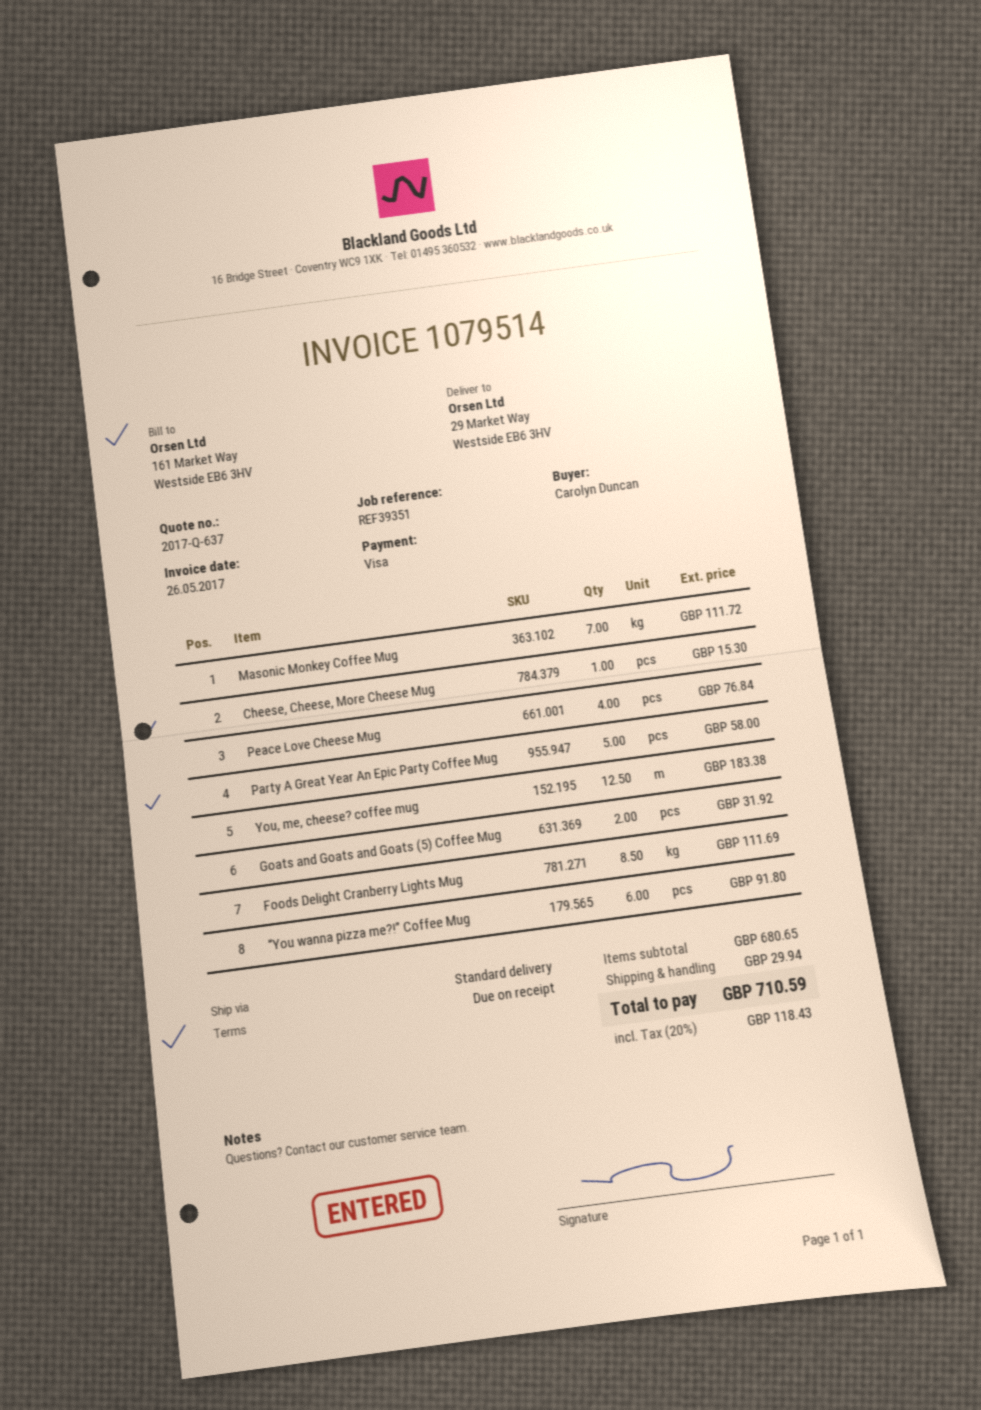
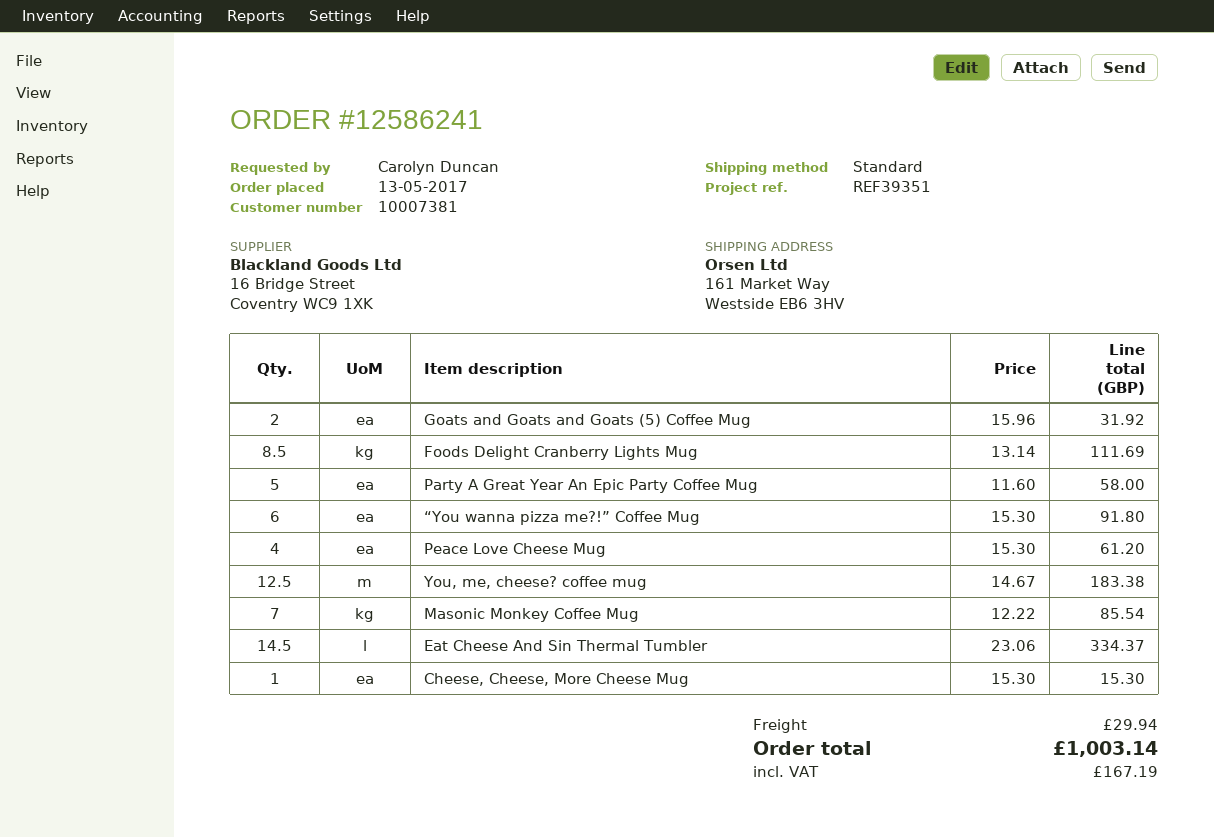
ship to: 29 Market Way, Westside EB6 3HV -> 161 Market Way, Westside EB6 3HV
Masonic Monkey Coffee Mug: 7 for 111.72 -> 7 for 85.54
Peace Love Cheese Mug: 4 for 76.84 -> 4 for 61.20
Eat Cheese And Sin Thermal Tumbler: none -> 14.5 for 334.37
tax: 118.43 -> 167.19
total: 710.59 -> 1003.14

